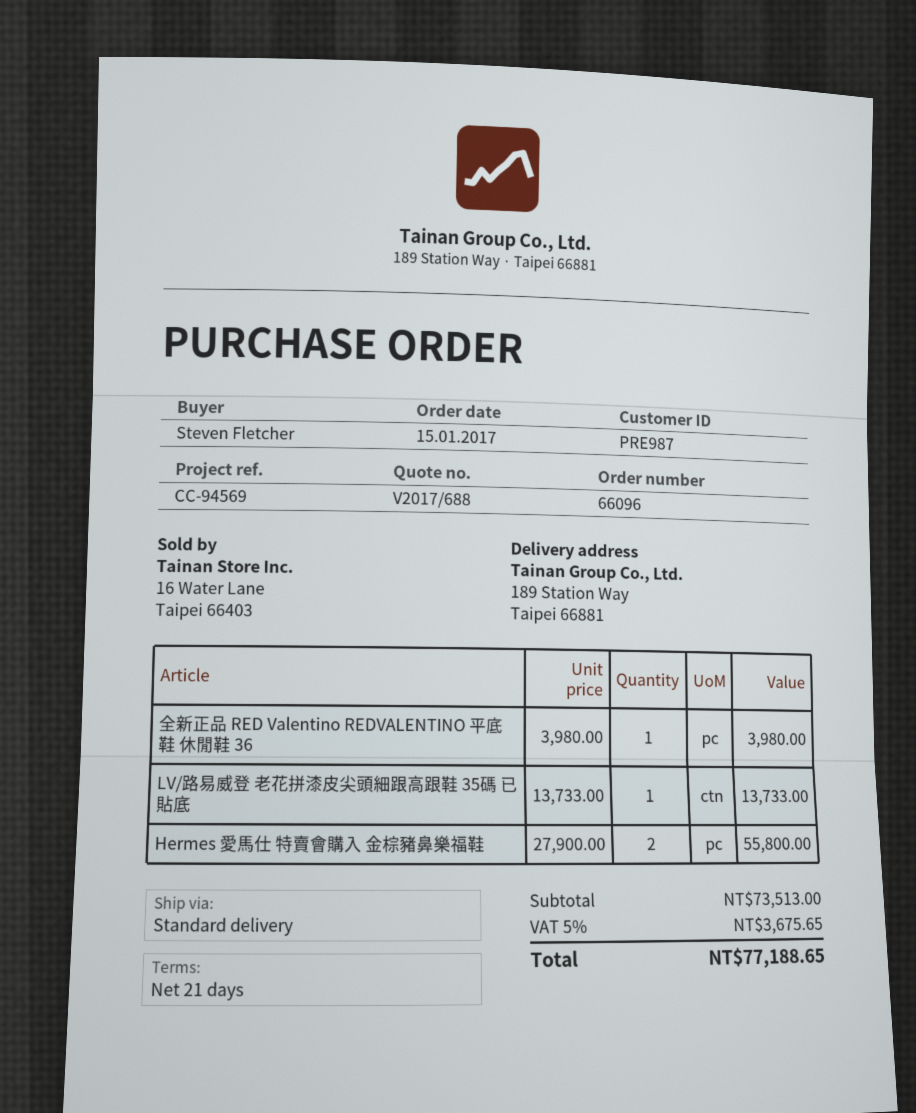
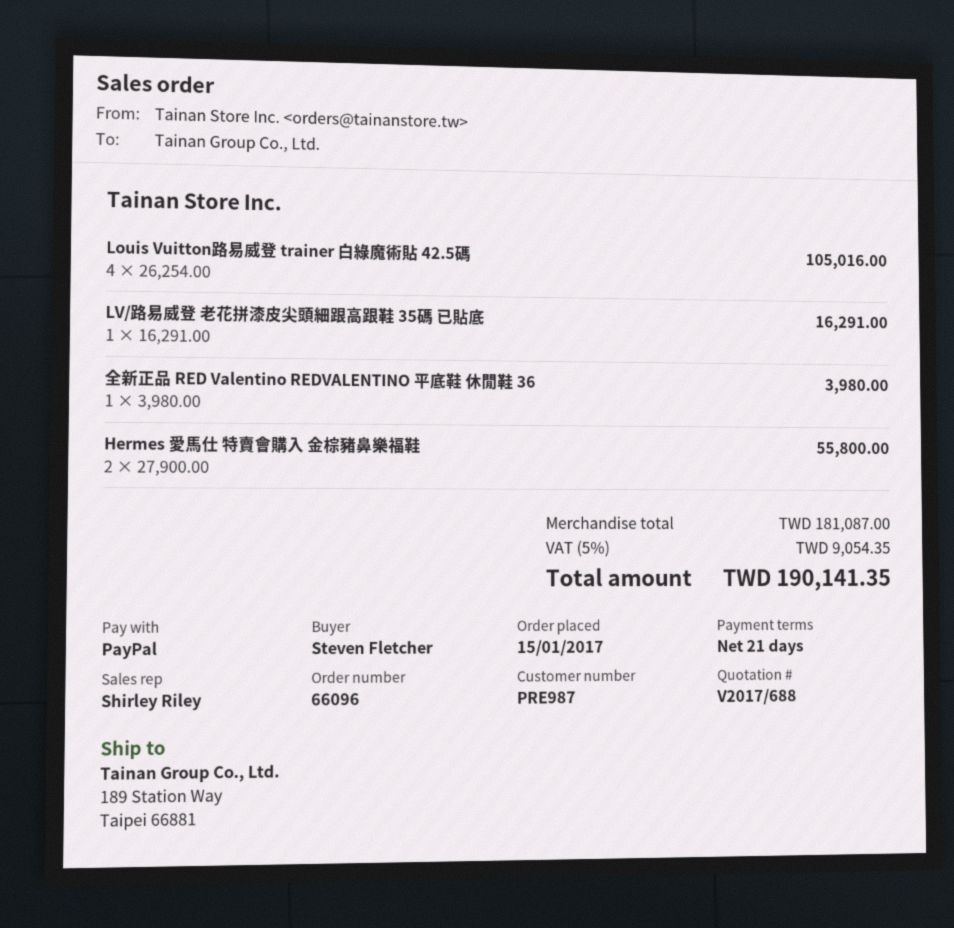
LV/路易威登 老花拼漆皮尖頭細跟高跟鞋 35碼 已貼底: 1 x 13733.00 = 13733.00 -> 1 x 16291.00 = 16291.00
Louis Vuitton路易威登 trainer 白綠魔術貼 42.5碼: none -> 4 x 26254.00 = 105016.00
subtotal: 73513.00 -> 181087.00
tax: 5% = 3675.65 -> 5% = 9054.35
total: 77188.65 -> 190141.35

